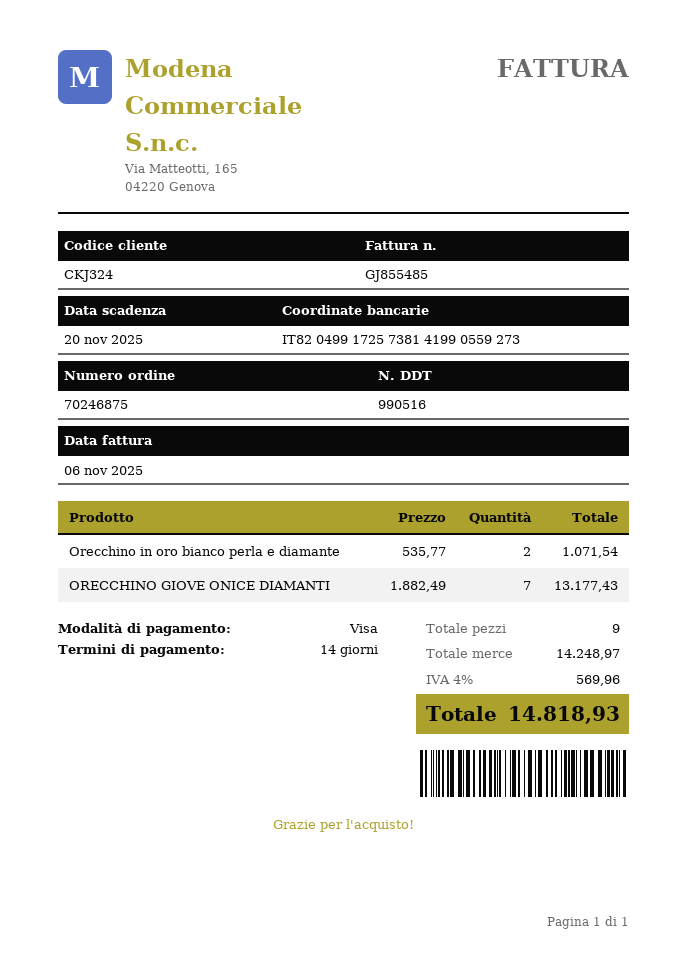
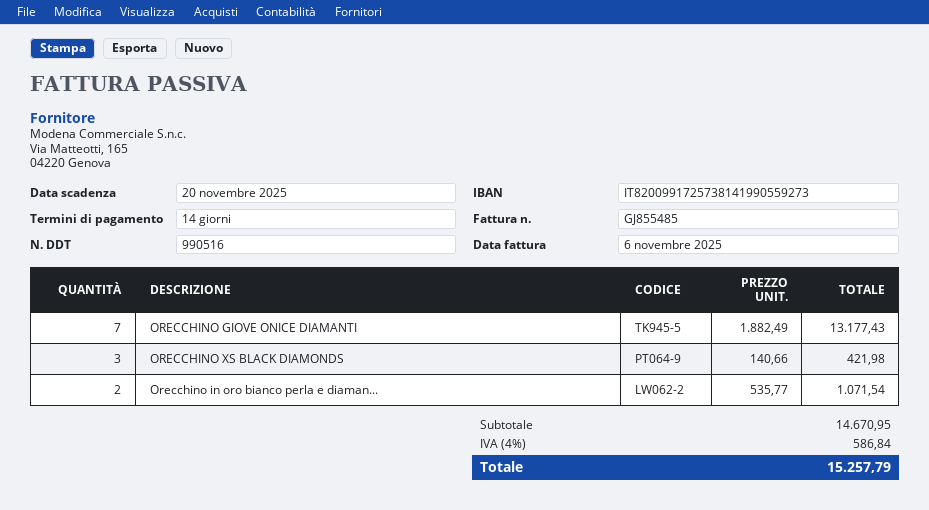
bank account: IT8204991725738141990559273 -> IT8200991725738141990559273
ORECCHINO XS BLACK DIAMONDS: none -> 3 x 140.66 = 421.98
subtotal: 14248.97 -> 14670.95
tax: 4% = 569.96 -> 4% = 586.84
total: 14818.93 -> 15257.79

